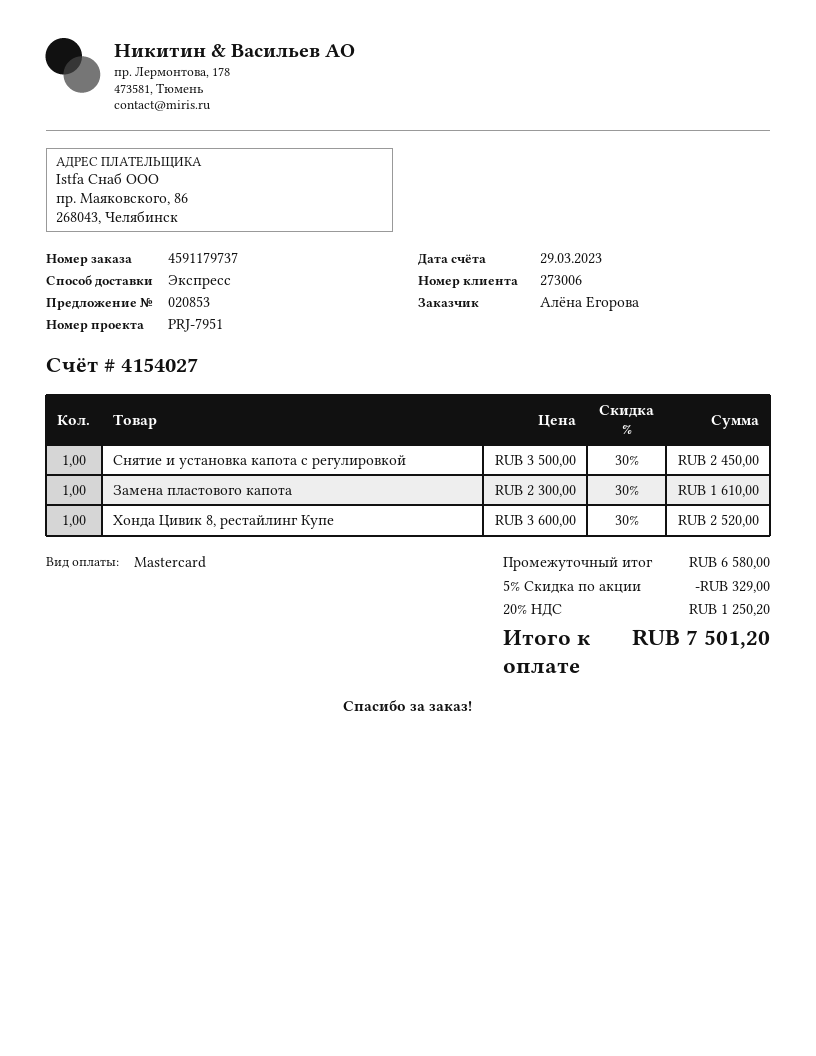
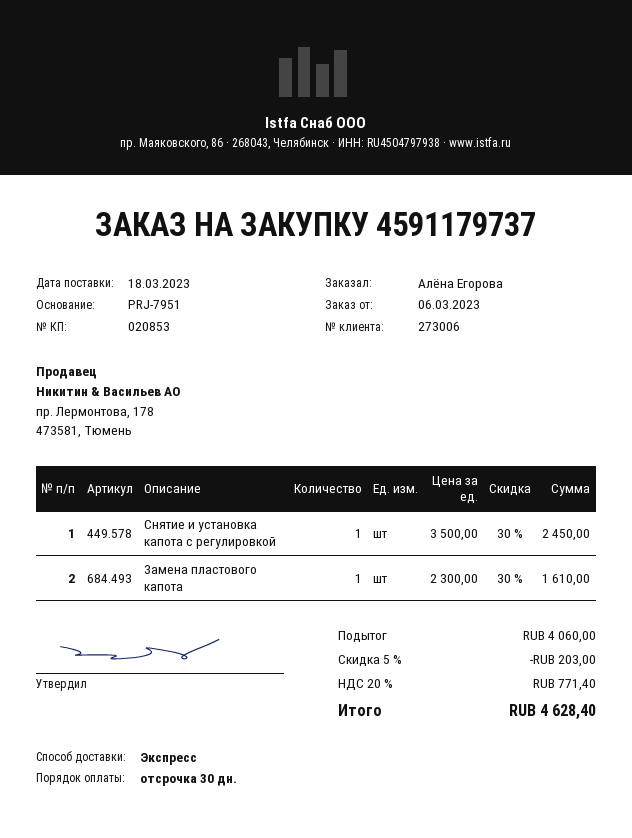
Хонда Цивик 8, рестайлинг Купе: 1 x 3600.00 - 30% = 2520.00 -> none
subtotal: 6580.00 -> 4060.00
discount: 5% = 329.00 -> 5% = 203.00
tax: 20% = 1250.20 -> 20% = 771.40
total: 7501.20 -> 4628.40

